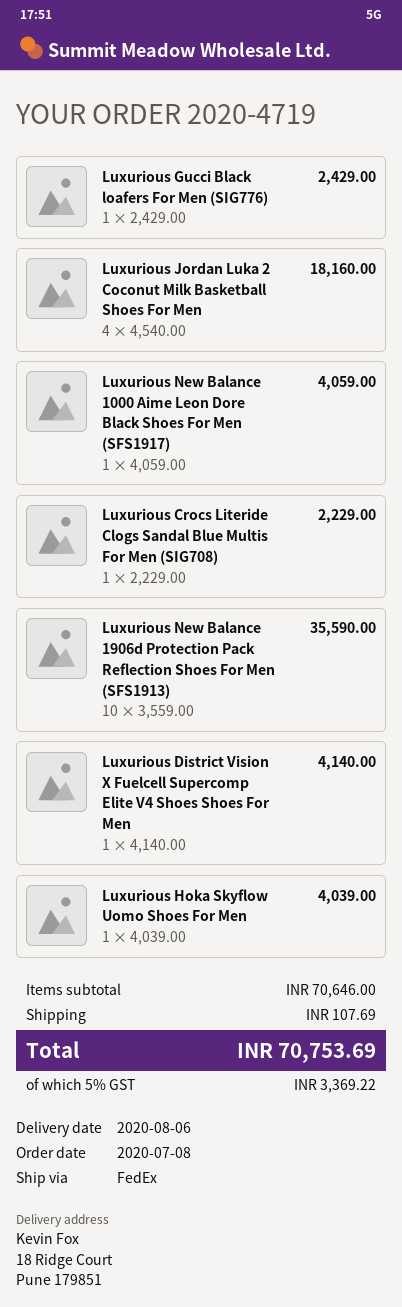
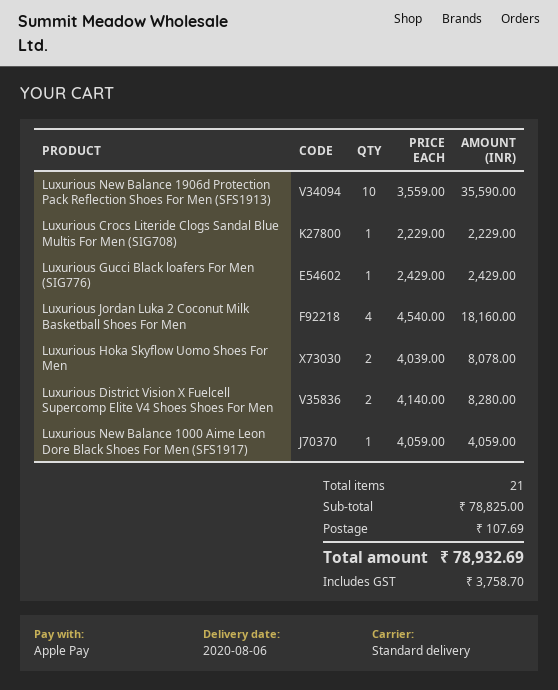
shipping method: FedEx -> standard
Luxurious District Vision X Fuelcell Supercomp Elite V4 Shoes Shoes For Men: 1 x 4140.00 = 4140.00 -> 2 x 4140.00 = 8280.00
Luxurious Hoka Skyflow Uomo Shoes For Men: 1 x 4039.00 = 4039.00 -> 2 x 4039.00 = 8078.00
subtotal: 70646.00 -> 78825.00
tax: 3369.22 -> 3758.70
total: 70753.69 -> 78932.69

